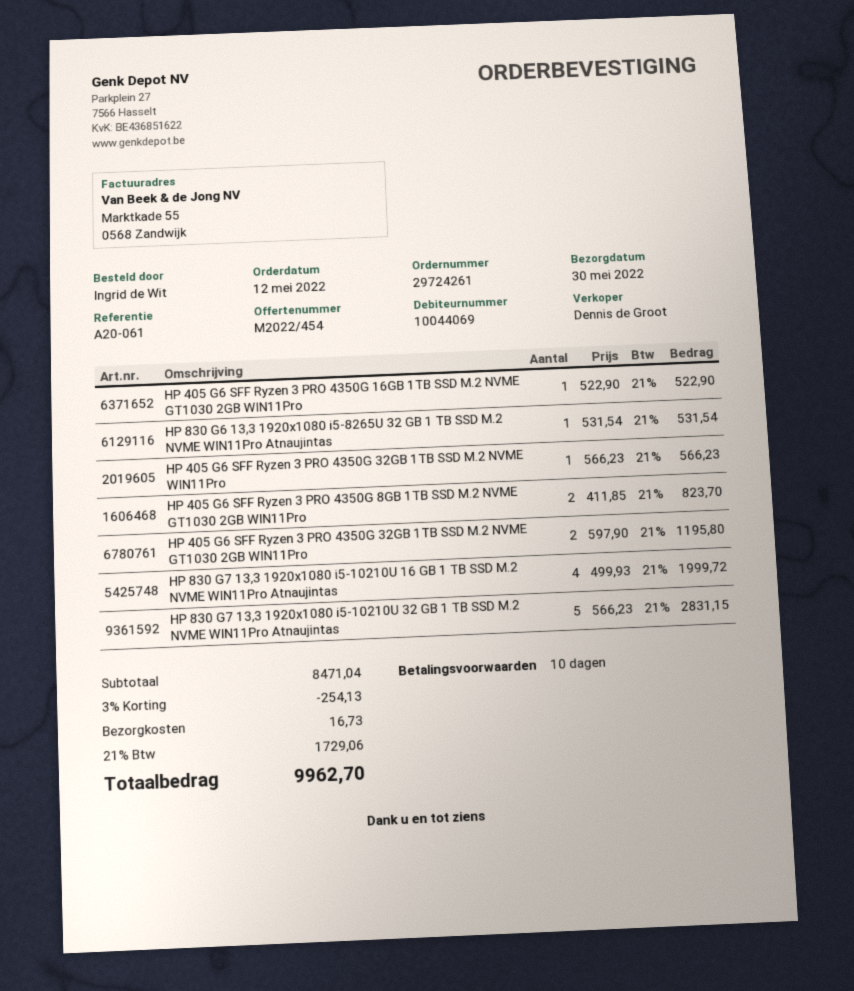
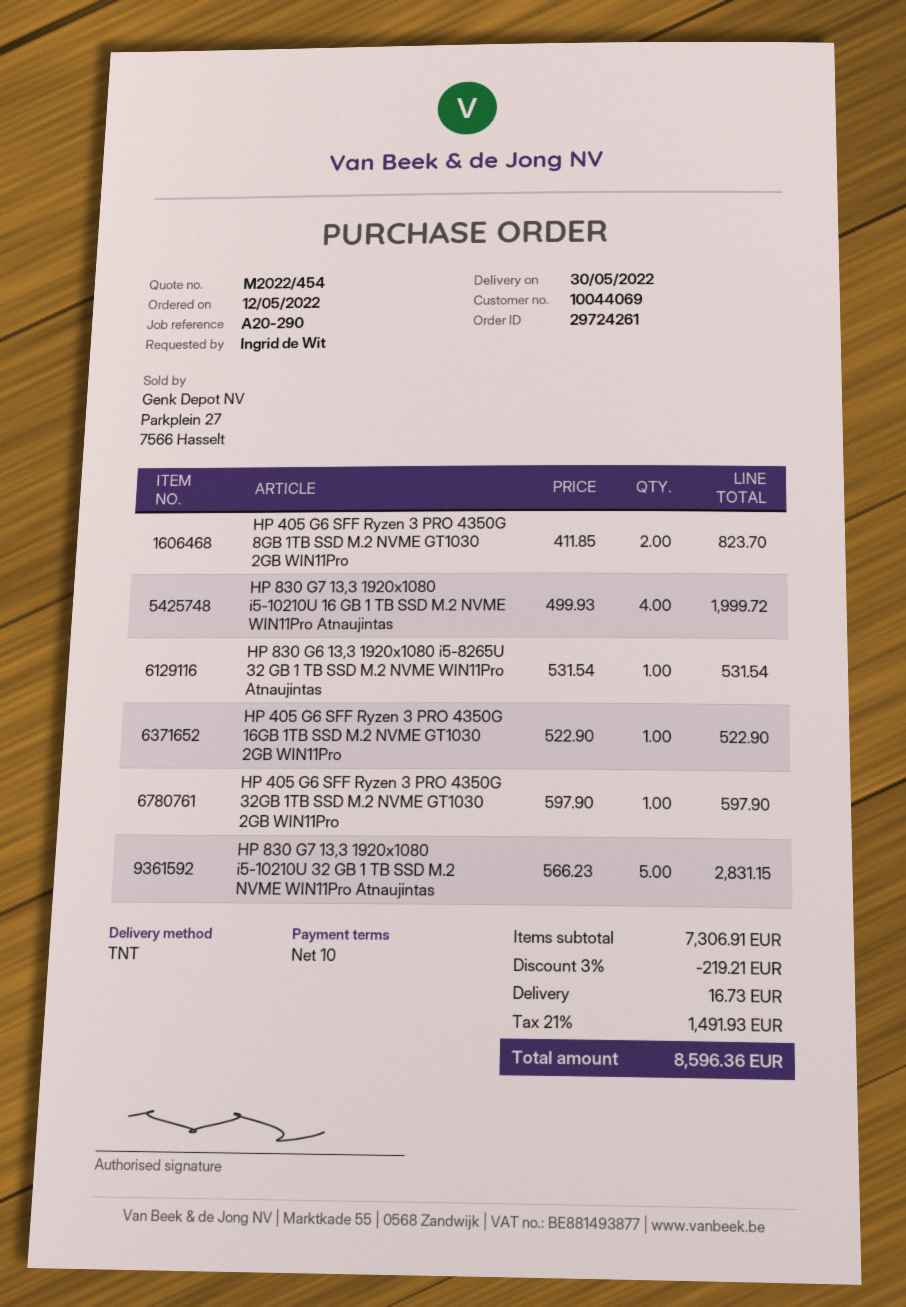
reference: A20-061 -> A20-290
HP 405 G6 SFF Ryzen 3 PRO 4350G 32GB 1TB SSD M.2 NVME WIN11Pro: 1 x 566.23 = 566.23 -> none
HP 405 G6 SFF Ryzen 3 PRO 4350G 32GB 1TB SSD M.2 NVME GT1030 2GB WIN11Pro: 2 x 597.90 = 1195.80 -> 1 x 597.90 = 597.90
subtotal: 8471.04 -> 7306.91
discount: 3% = 254.13 -> 3% = 219.21
tax: 21% = 1729.06 -> 21% = 1491.93
total: 9962.70 -> 8596.36

